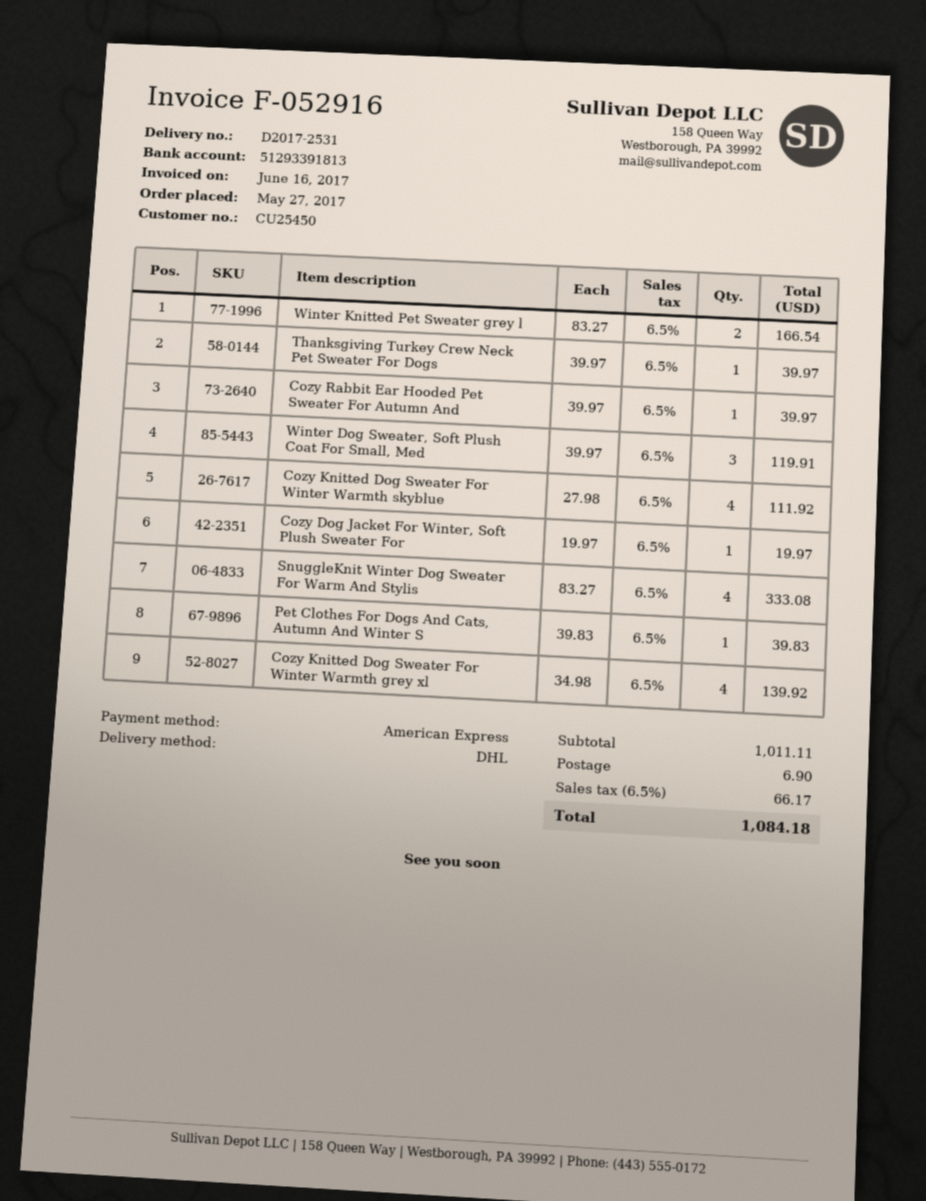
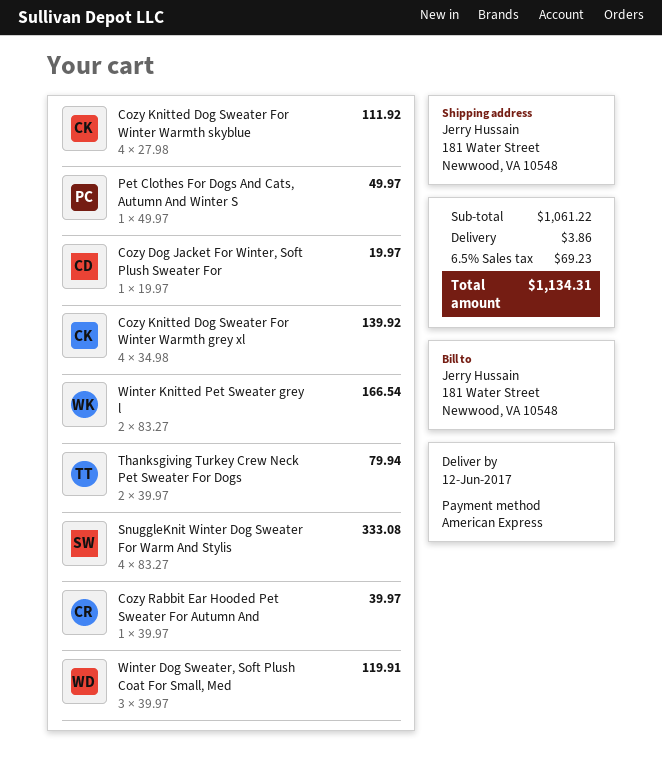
Thanksgiving Turkey Crew Neck Pet Sweater For Dogs: 1 x 39.97 = 39.97 -> 2 x 39.97 = 79.94
Pet Clothes For Dogs And Cats, Autumn And Winter S: 1 x 39.83 = 39.83 -> 1 x 49.97 = 49.97
subtotal: 1011.11 -> 1061.22
shipping: 6.90 -> 3.86
tax: 6.5% = 66.17 -> 6.5% = 69.23
total: 1084.18 -> 1134.31

